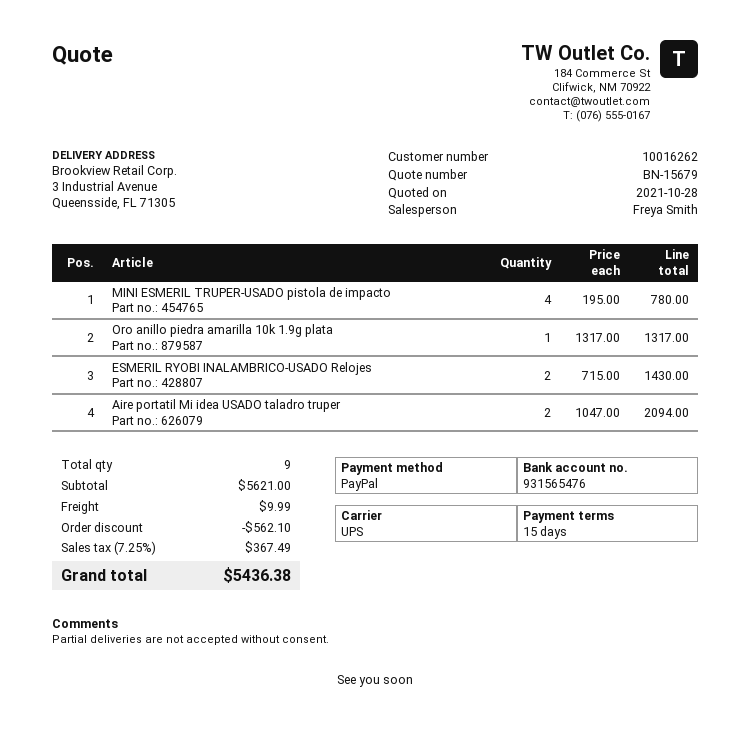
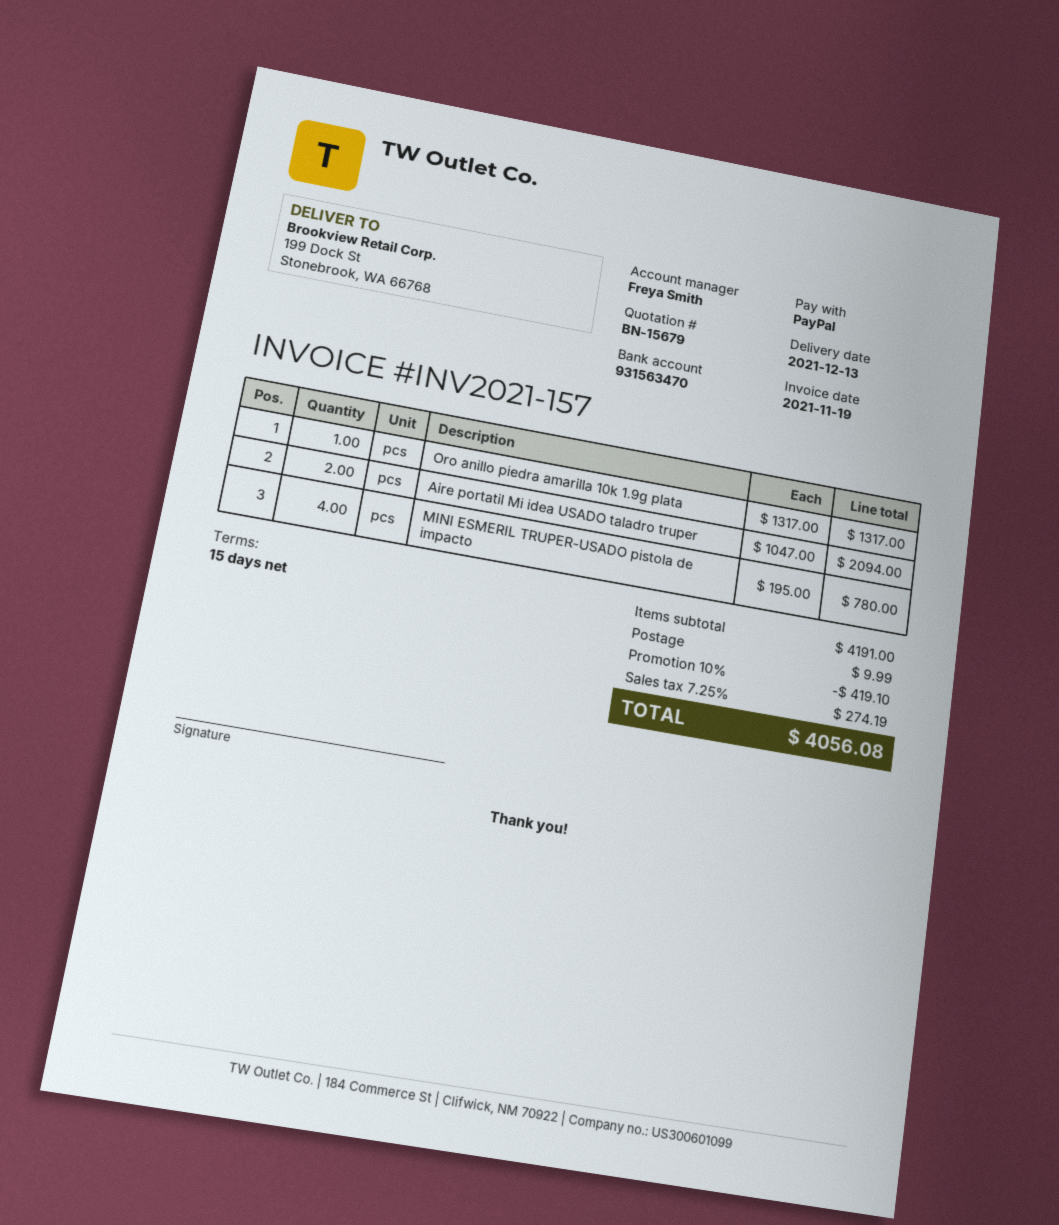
bank account: 931565476 -> 931563470
ship to: 3 Industrial Avenue, Queensside, FL 71305 -> 199 Dock St, Stonebrook, WA 66768
ESMERIL RYOBI INALAMBRICO-USADO Relojes: 2 x 715.00 = 1430.00 -> none
subtotal: 5621.00 -> 4191.00
discount: 562.10 -> 419.10
tax: 7.25% = 367.49 -> 7.25% = 274.19
total: 5436.38 -> 4056.08

